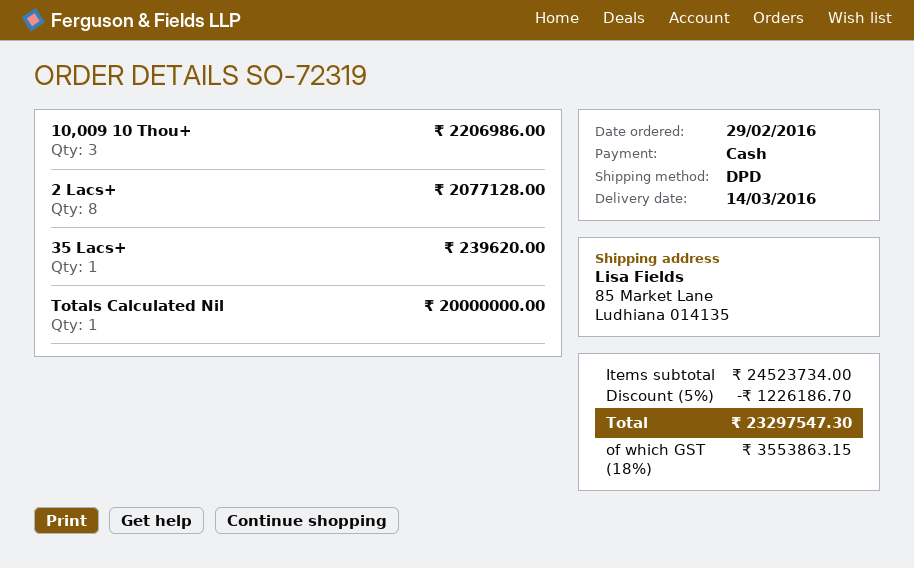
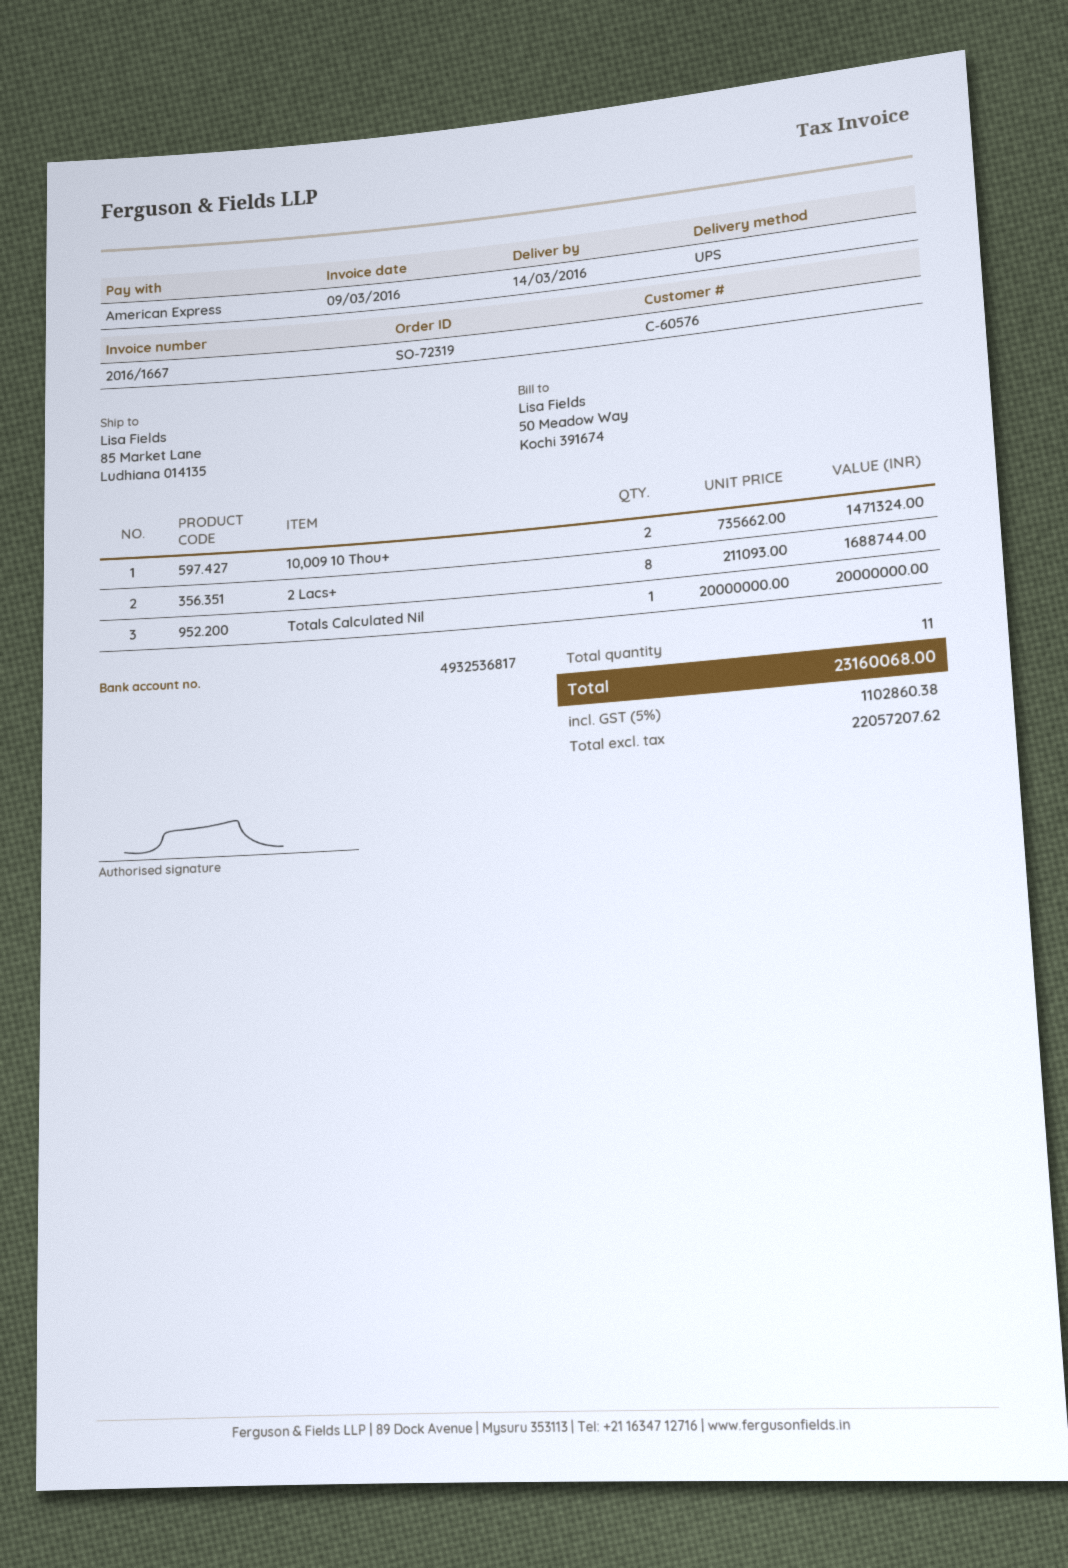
payment method: cash -> American Express
shipping method: DPD -> UPS
10,009 10 Thou+: 3 for 2206986.00 -> 2 for 1471324.00
2 Lacs+: 8 for 2077128.00 -> 8 for 1688744.00
35 Lacs+: 1 for 239620.00 -> none
discount: 5% = 1226186.70 -> none
tax: 18% = 3553863.15 -> 5% = 1102860.38
total: 23297547.30 -> 23160068.00

